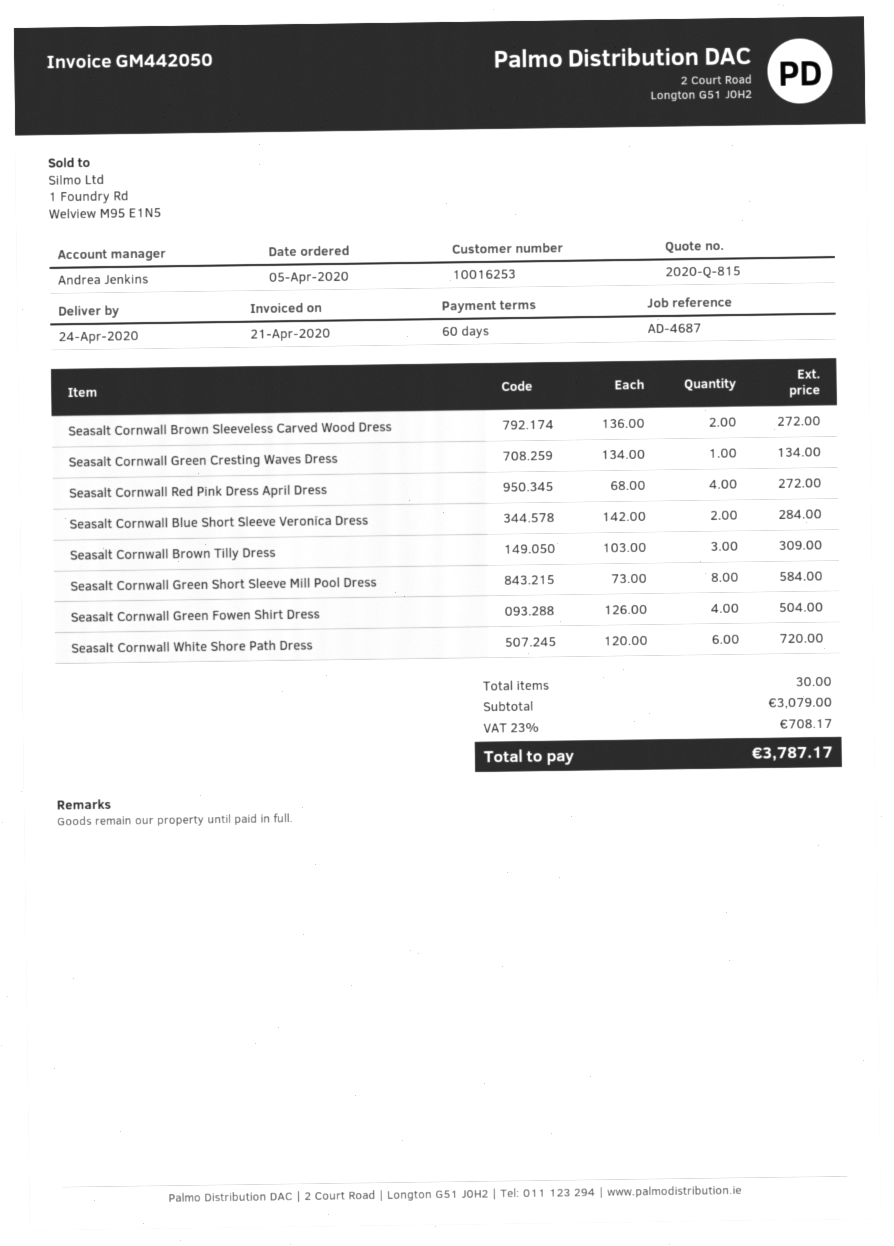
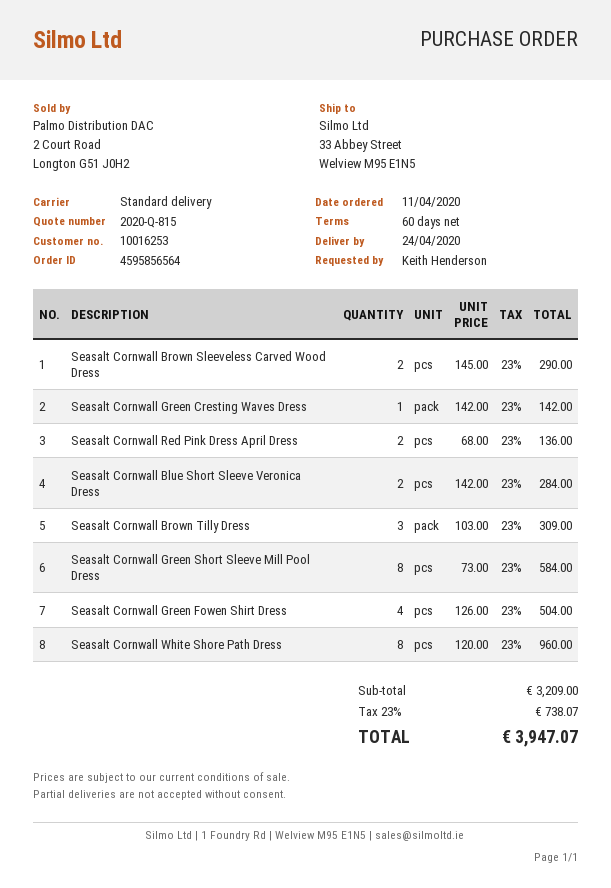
order date: 2020-04-05 -> 2020-04-11
Seasalt Cornwall Brown Sleeveless Carved Wood Dress: 2 x 136.00 = 272.00 -> 2 x 145.00 = 290.00
Seasalt Cornwall Green Cresting Waves Dress: 1 x 134.00 = 134.00 -> 1 x 142.00 = 142.00
Seasalt Cornwall Red Pink Dress April Dress: 4 x 68.00 = 272.00 -> 2 x 68.00 = 136.00
Seasalt Cornwall White Shore Path Dress: 6 x 120.00 = 720.00 -> 8 x 120.00 = 960.00
subtotal: 3079.00 -> 3209.00
tax: 23% = 708.17 -> 23% = 738.07
total: 3787.17 -> 3947.07

